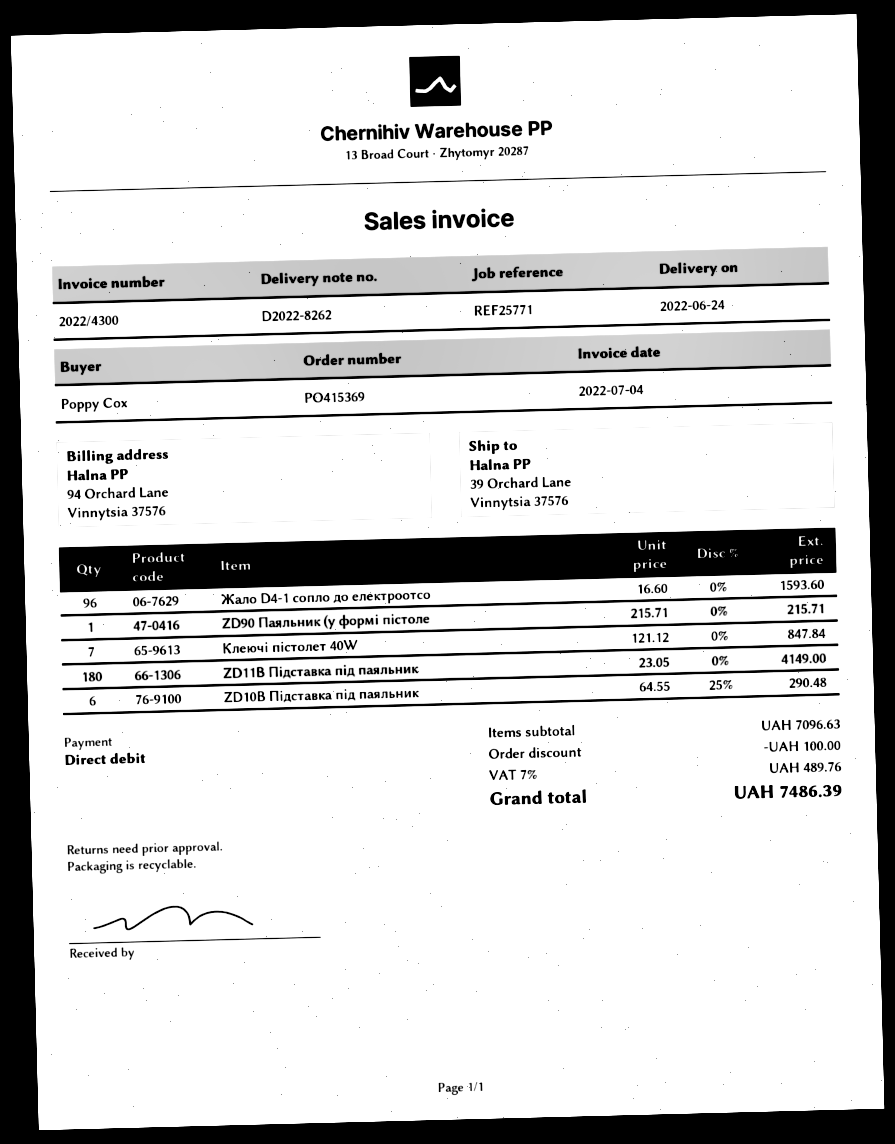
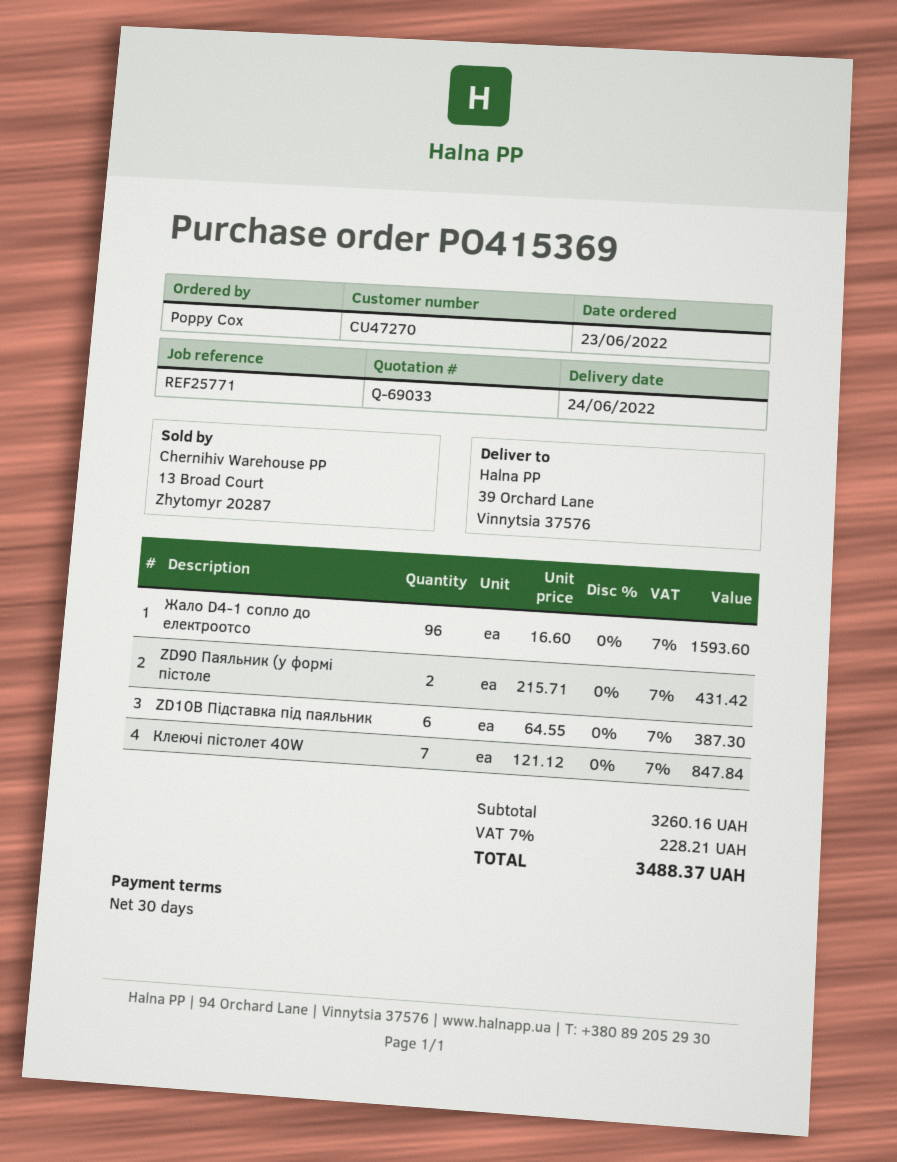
ZD90 Паяльник (у формі пістоле: 1 x 215.71 = 215.71 -> 2 x 215.71 = 431.42
ZD11B Підставка під паяльник: 180 x 23.05 = 4149.00 -> none
ZD10B Підставка під паяльник: 6 x 64.55 - 25% = 290.48 -> 6 x 64.55 = 387.30
subtotal: 7096.63 -> 3260.16
discount: 100.00 -> none
tax: 7% = 489.76 -> 7% = 228.21
total: 7486.39 -> 3488.37

